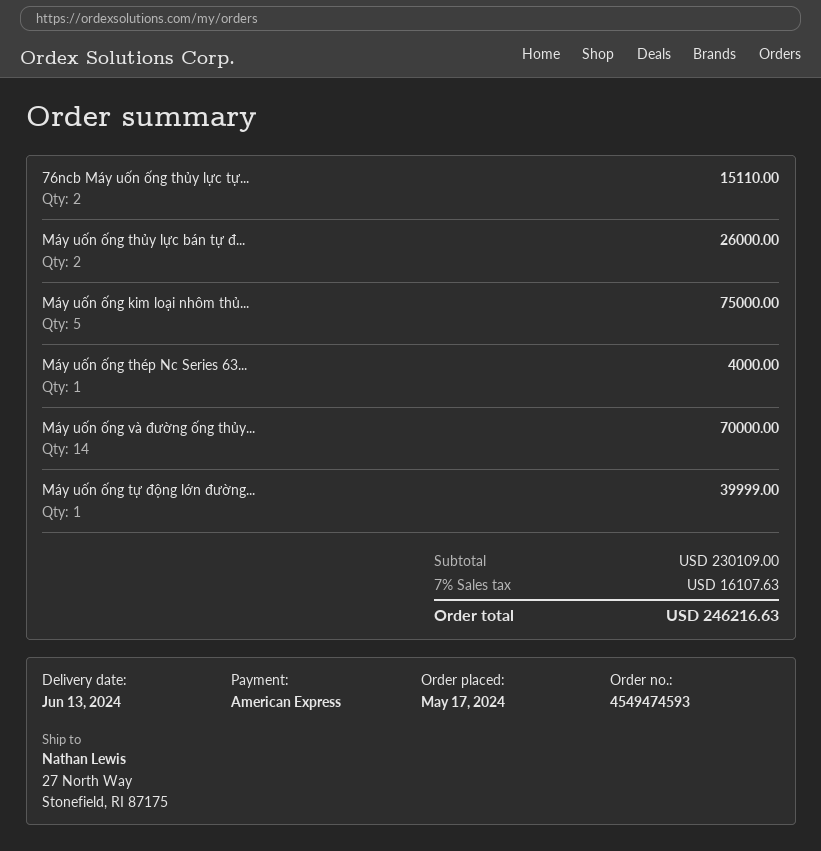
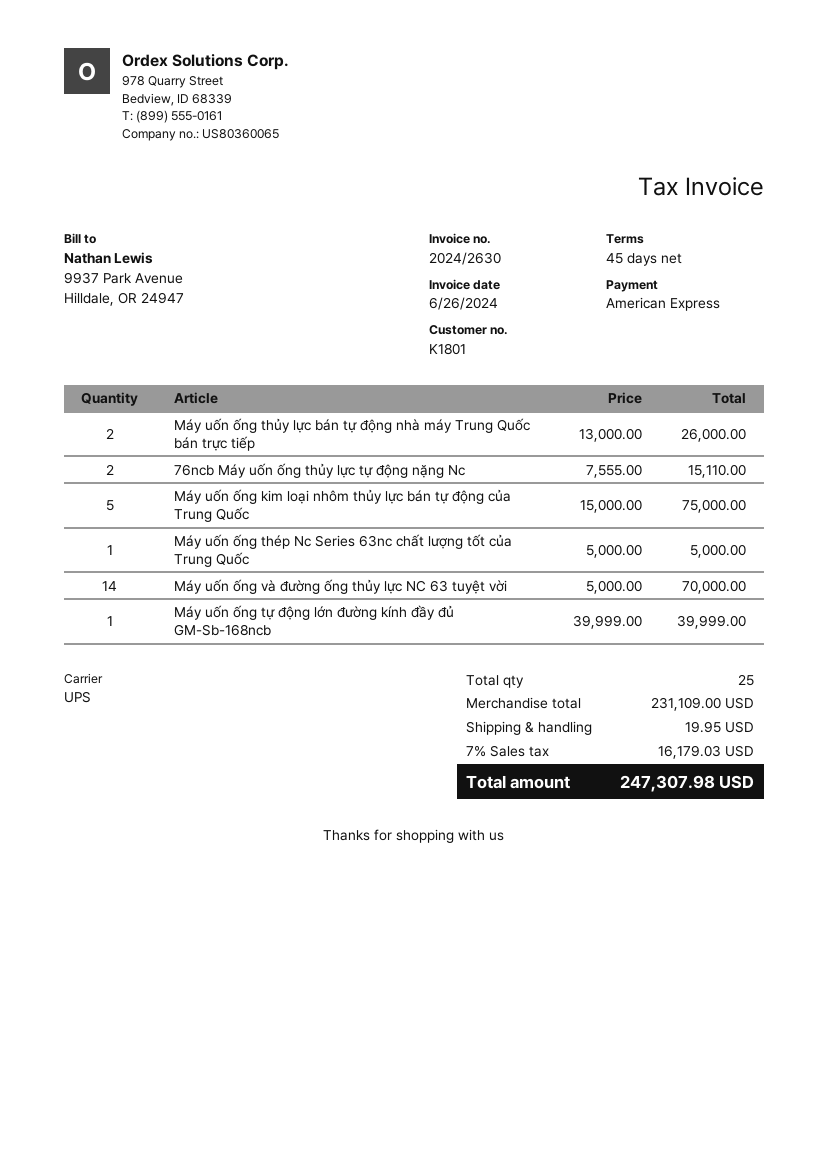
Máy uốn ống thép Nc Series 63...: 1 for 4000.00 -> 1 for 5000.00
subtotal: 230109.00 -> 231109.00
shipping: none -> 19.95
tax: 7% = 16107.63 -> 7% = 16179.03
total: 246216.63 -> 247307.98

